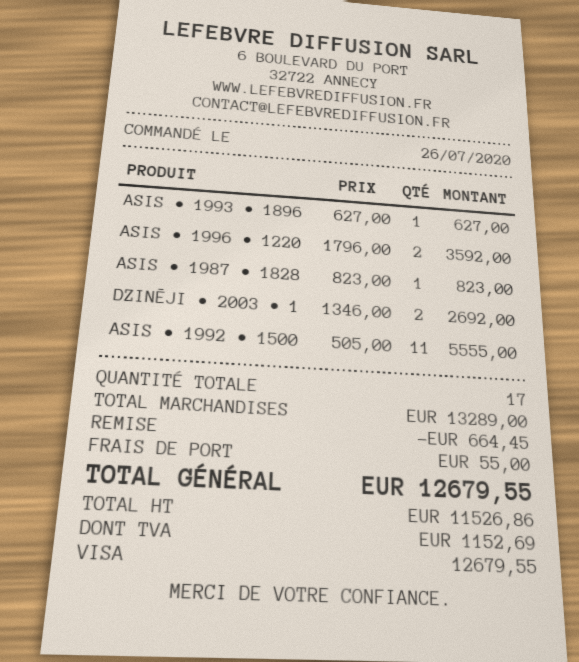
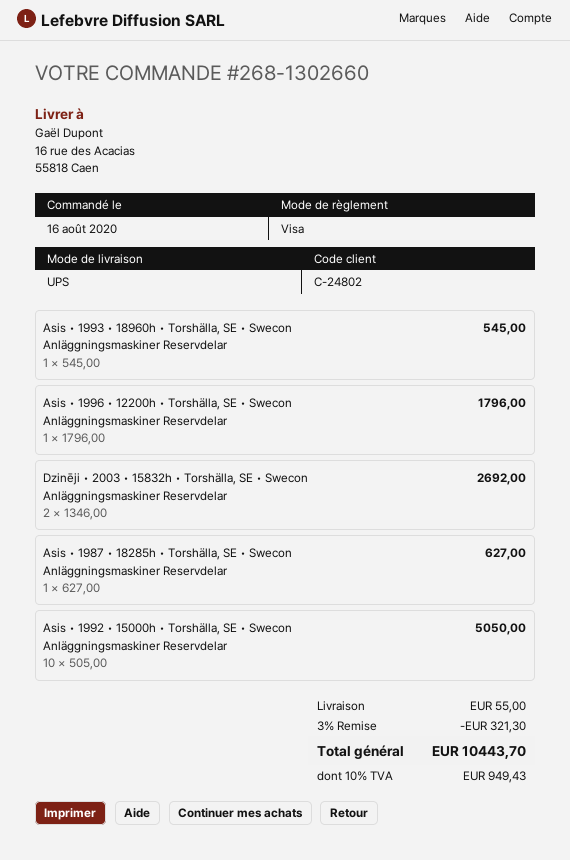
order date: 2020-07-26 -> 2020-08-16
ASIS • 1993 • 1896: 1 x 627.00 = 627.00 -> 1 x 545.00 = 545.00
ASIS • 1996 • 1220: 2 x 1796.00 = 3592.00 -> 1 x 1796.00 = 1796.00
ASIS • 1987 • 1828: 1 x 823.00 = 823.00 -> 1 x 627.00 = 627.00
ASIS • 1992 • 1500: 11 x 505.00 = 5555.00 -> 10 x 505.00 = 5050.00
discount: 664.45 -> 321.30
tax: 1152.69 -> 949.43
total: 12679.55 -> 10443.70

